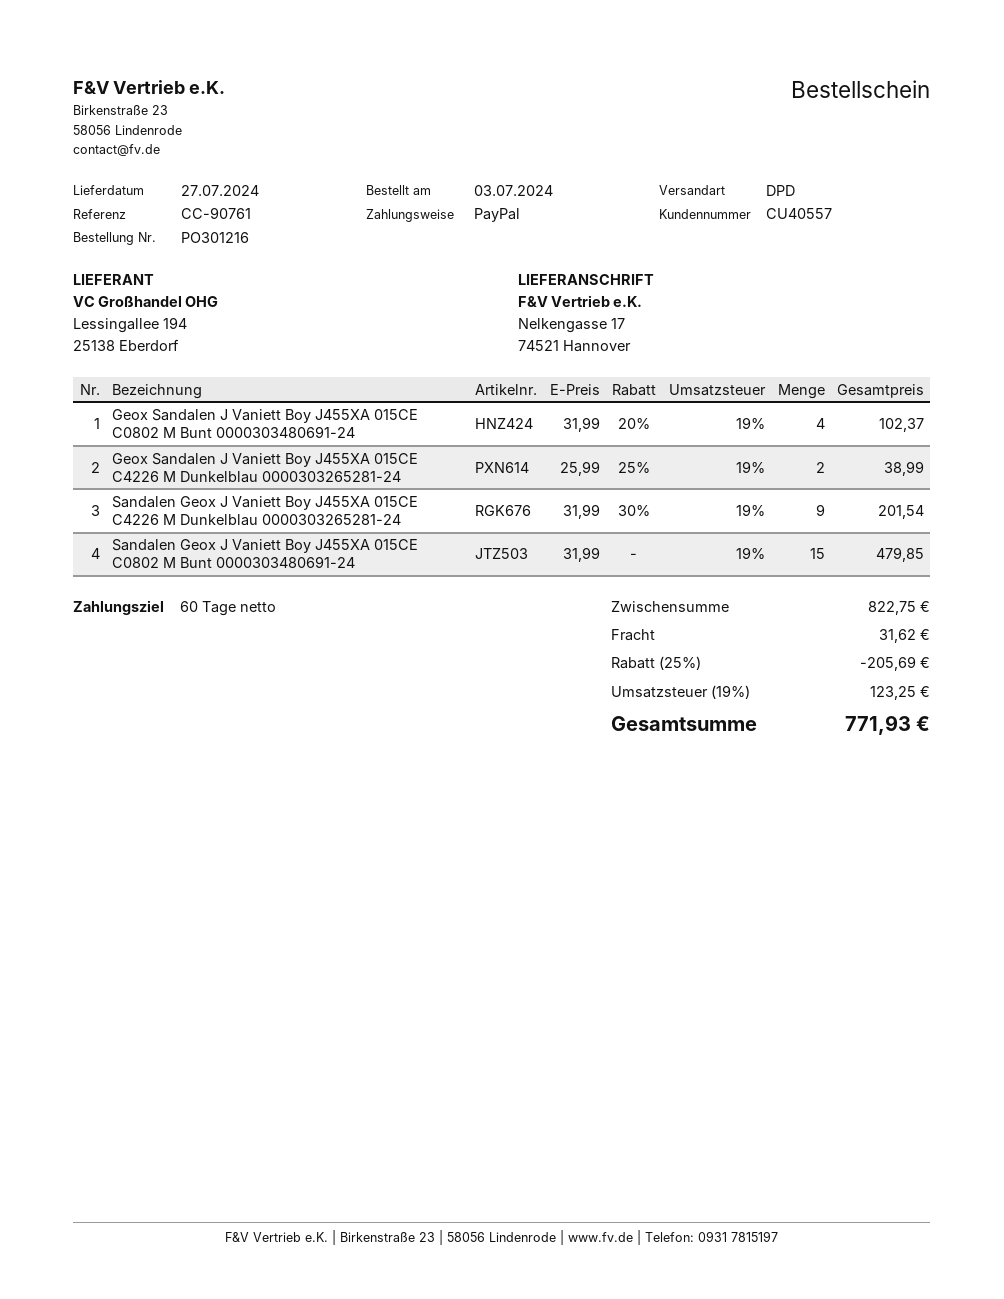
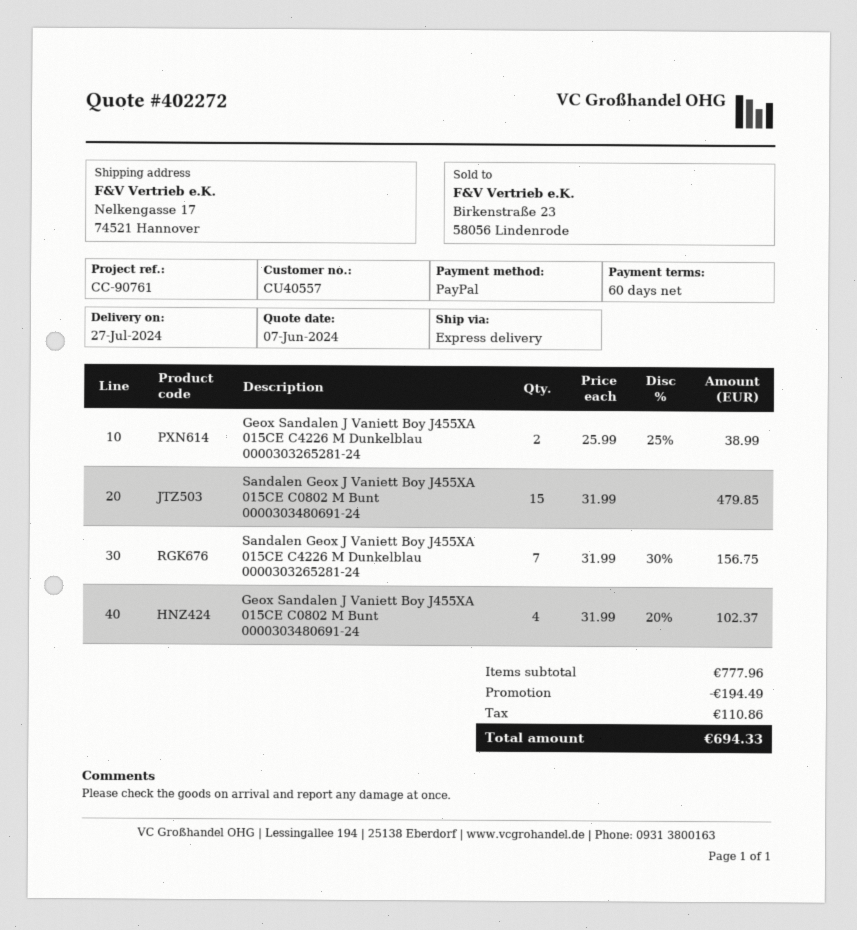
shipping method: DPD -> express
Sandalen Geox J Vaniett Boy J455XA 015CE C4226 M Dunkelblau 0000303265281-24: 9 x 31.99 - 30% = 201.54 -> 7 x 31.99 - 30% = 156.75
subtotal: 822.75 -> 777.96
discount: 205.69 -> 194.49
shipping: 31.62 -> none
tax: 123.25 -> 110.86
total: 771.93 -> 694.33

